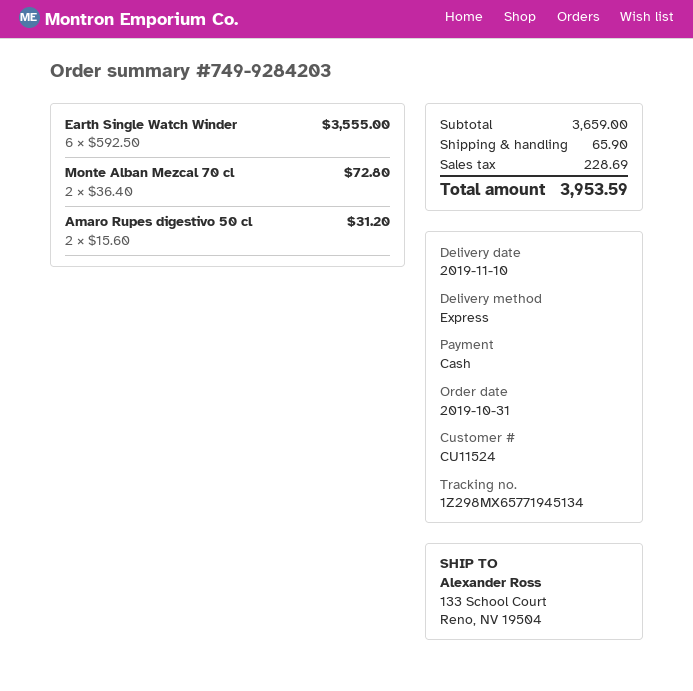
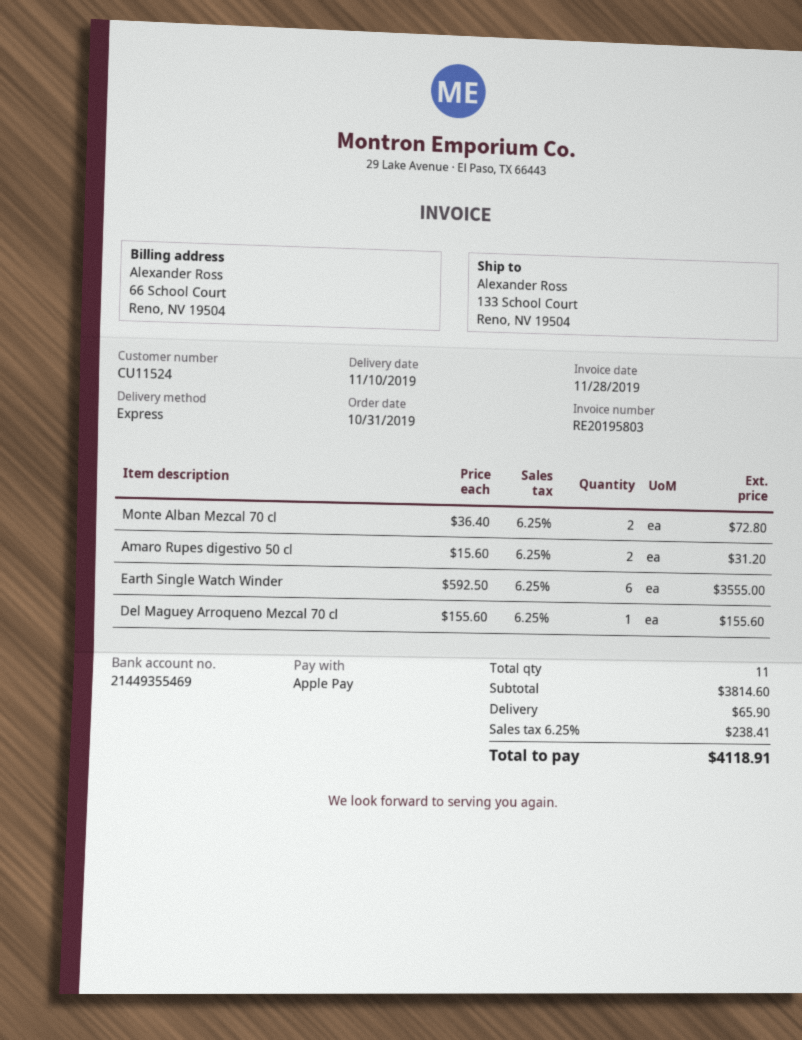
payment method: cash -> Apple Pay
Del Maguey Arroqueno Mezcal 70 cl: none -> 1 x 155.60 = 155.60
subtotal: 3659.00 -> 3814.60
tax: 228.69 -> 238.41
total: 3953.59 -> 4118.91

